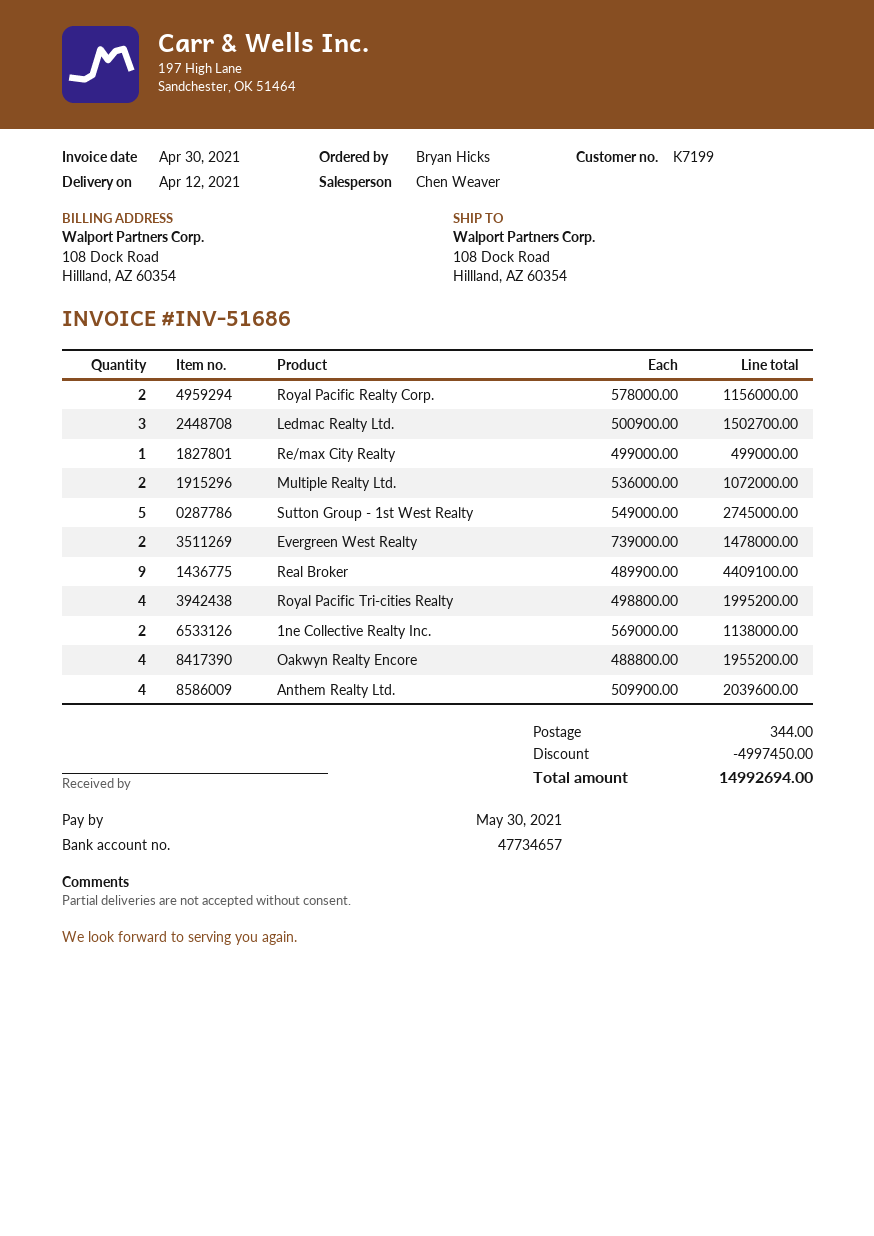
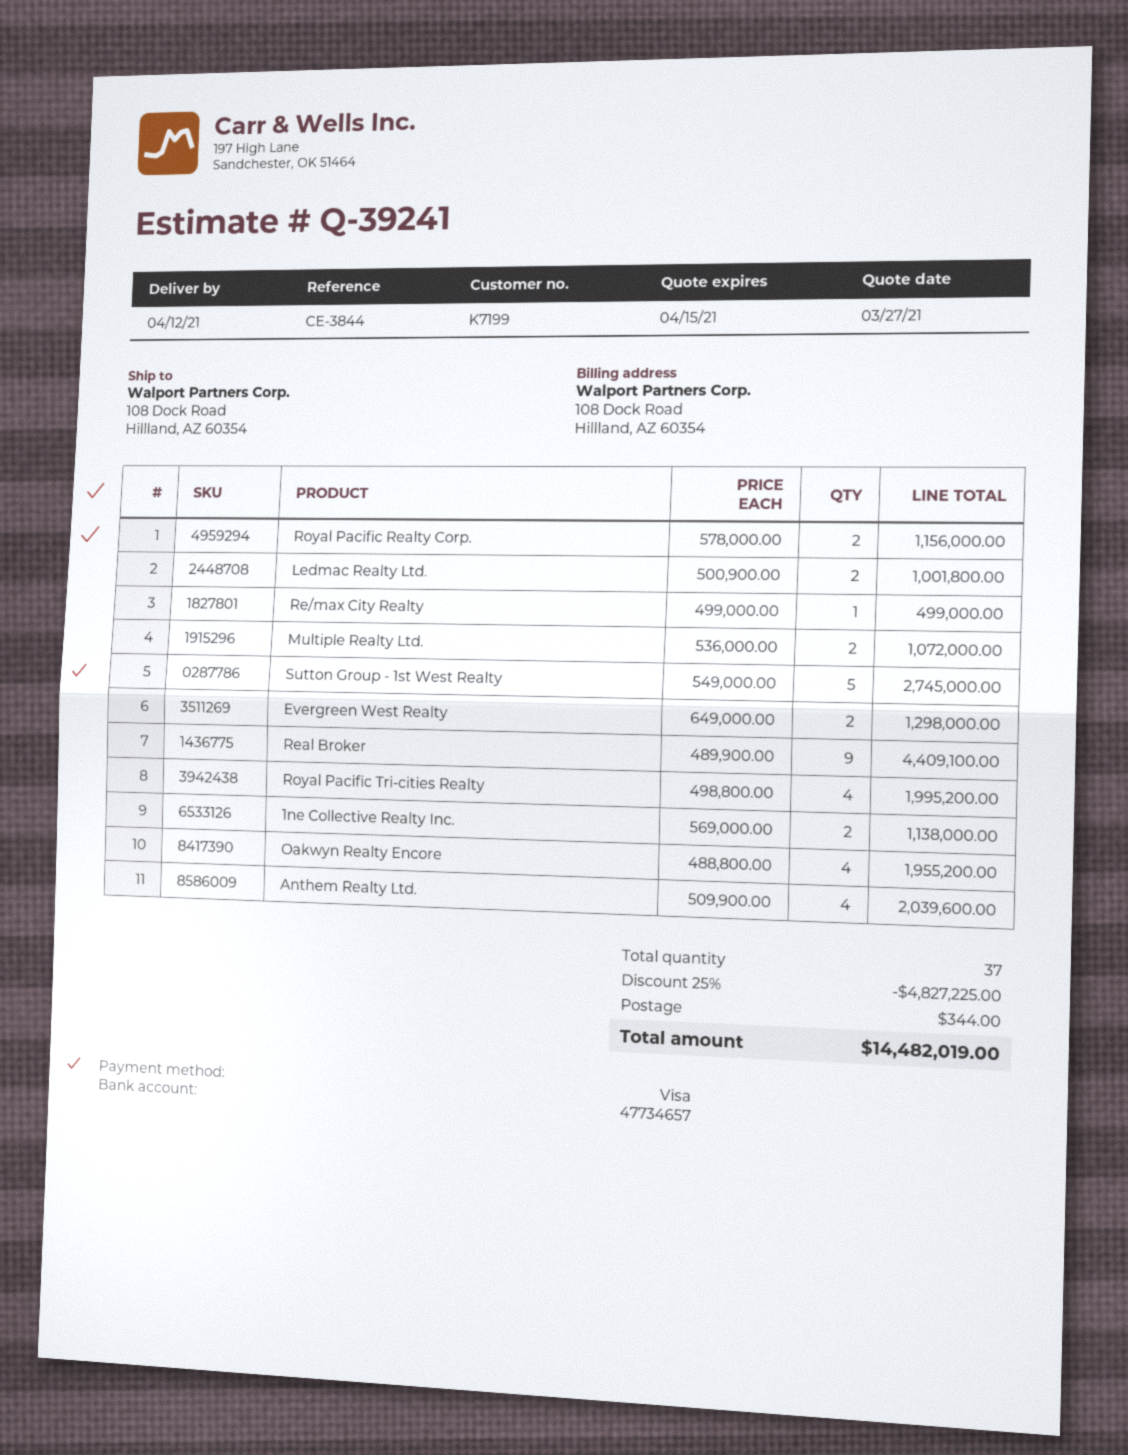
Ledmac Realty Ltd.: 3 x 500900.00 = 1502700.00 -> 2 x 500900.00 = 1001800.00
Evergreen West Realty: 2 x 739000.00 = 1478000.00 -> 2 x 649000.00 = 1298000.00
discount: 4997450.00 -> 4827225.00
total: 14992694.00 -> 14482019.00

